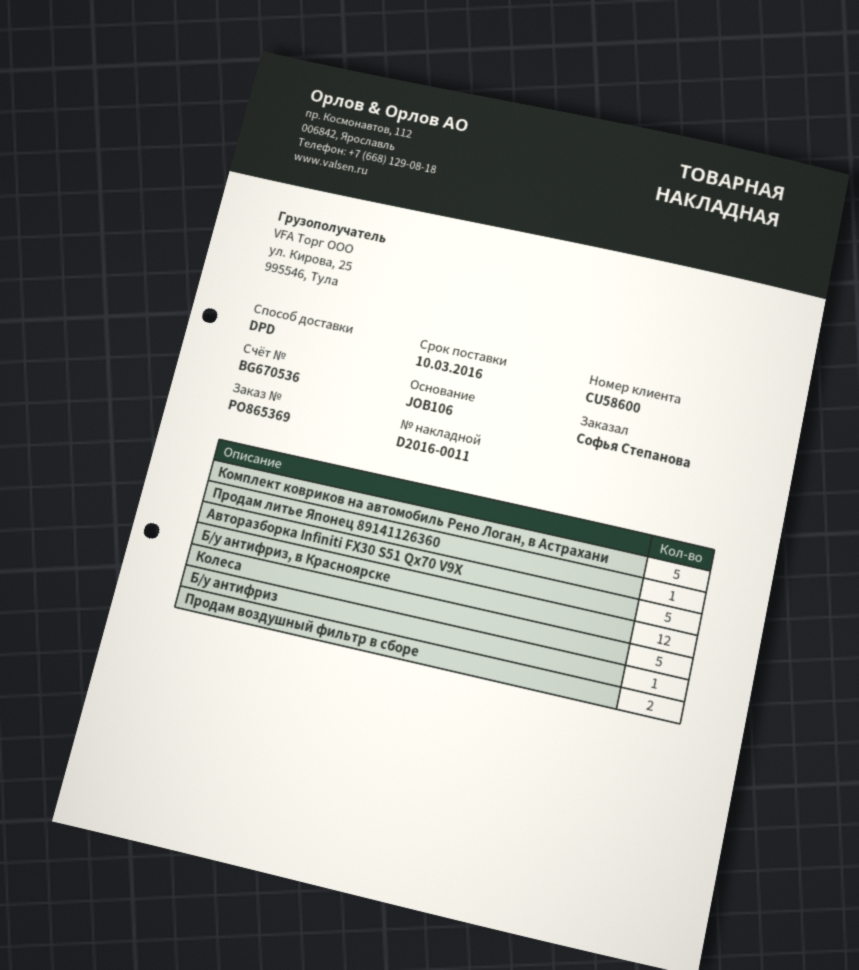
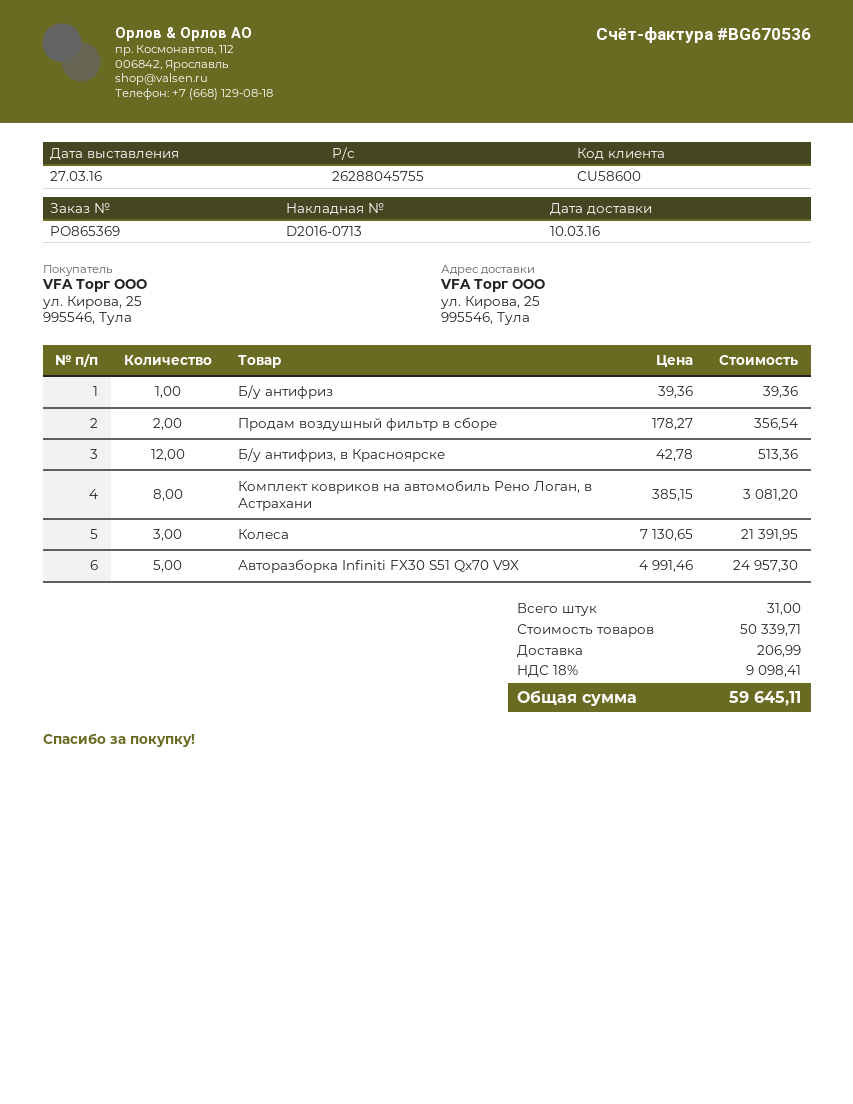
delivery note number: D2016-0011 -> D2016-0713
Комплект ковриков на автомобиль Рено Логан, в Астрахани: 5 -> 8
Продам литье Японец 89141126360: 1 -> none
Колеса: 5 -> 3

